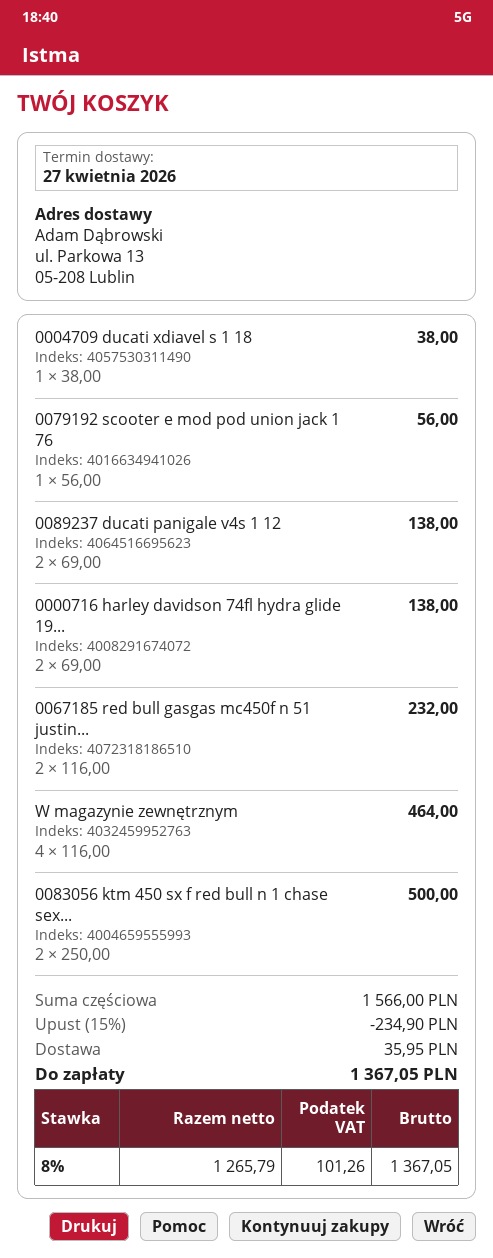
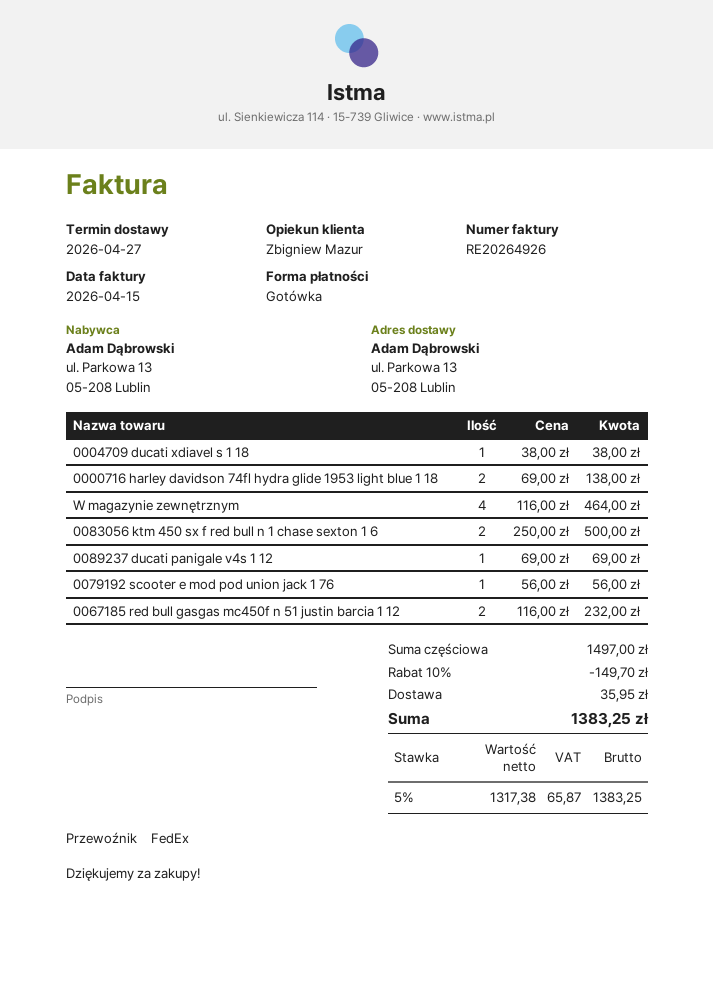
0089237 ducati panigale v4s 1 12: 2 x 69.00 = 138.00 -> 1 x 69.00 = 69.00
subtotal: 1566.00 -> 1497.00
discount: 15% = 234.90 -> 10% = 149.70
net: 1265.79 -> 1317.38
tax: 8% = 101.26 -> 5% = 65.87
total: 1367.05 -> 1383.25

